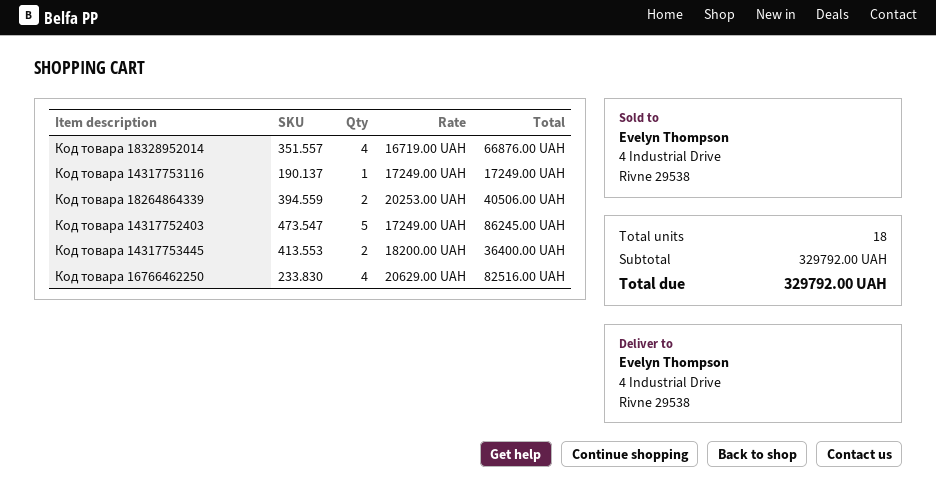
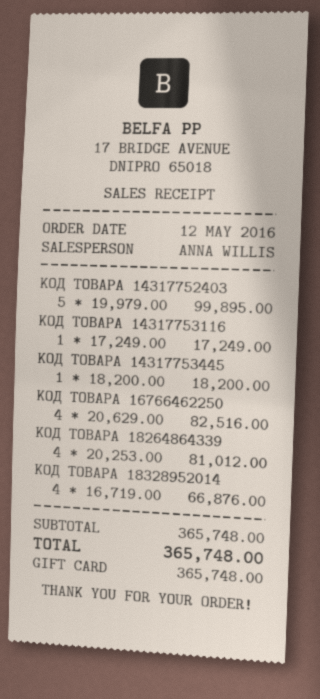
Код товара 18264864339: 2 x 20253.00 = 40506.00 -> 4 x 20253.00 = 81012.00
Код товара 14317752403: 5 x 17249.00 = 86245.00 -> 5 x 19979.00 = 99895.00
Код товара 14317753445: 2 x 18200.00 = 36400.00 -> 1 x 18200.00 = 18200.00
subtotal: 329792.00 -> 365748.00
total: 329792.00 -> 365748.00

